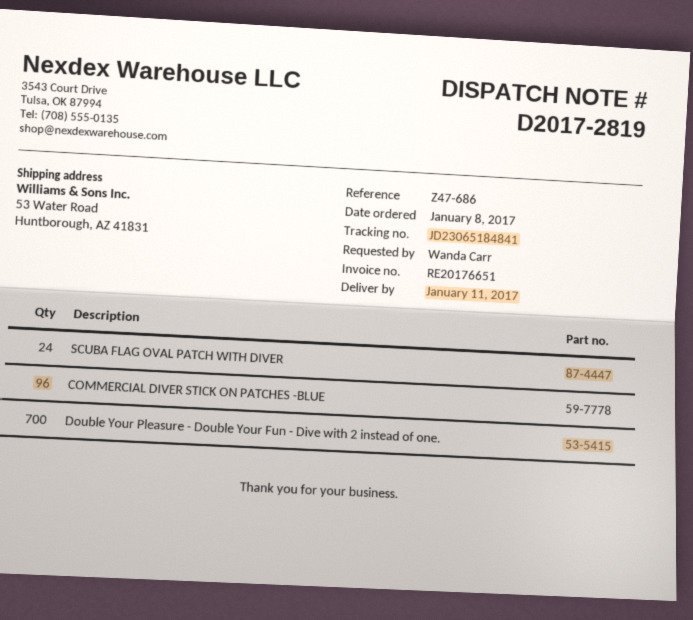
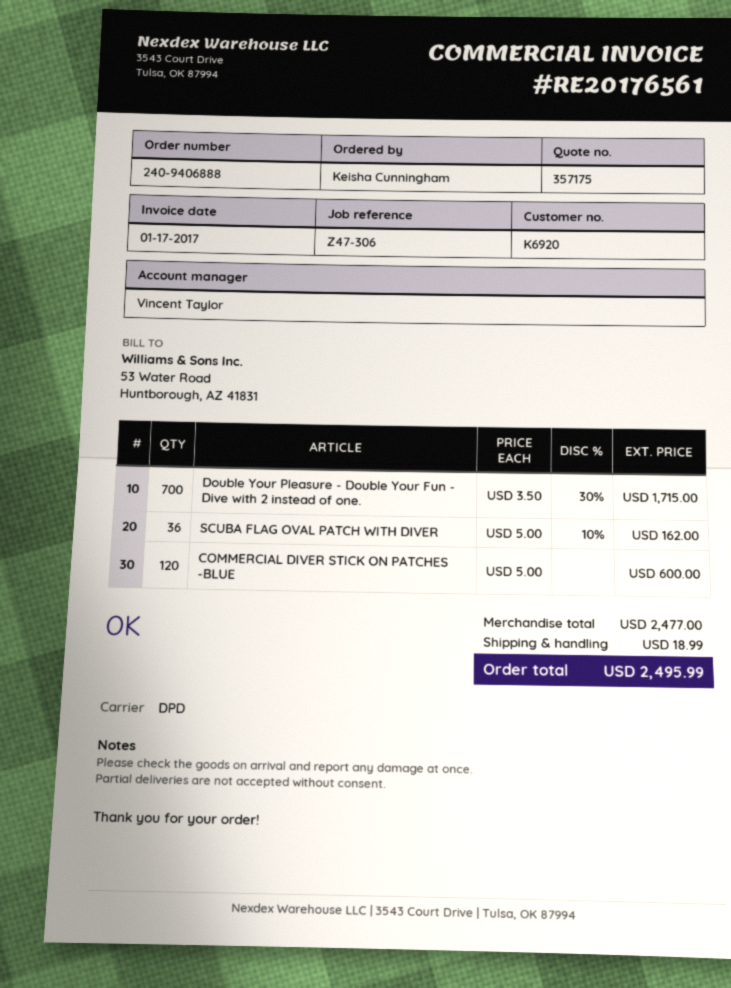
invoice number: RE20176651 -> RE20176561
reference: Z47-686 -> Z47-306
ordered by: Wanda Carr -> Keisha Cunningham
SCUBA FLAG OVAL PATCH WITH DIVER: 24 -> 36
COMMERCIAL DIVER STICK ON PATCHES -BLUE: 96 -> 120

